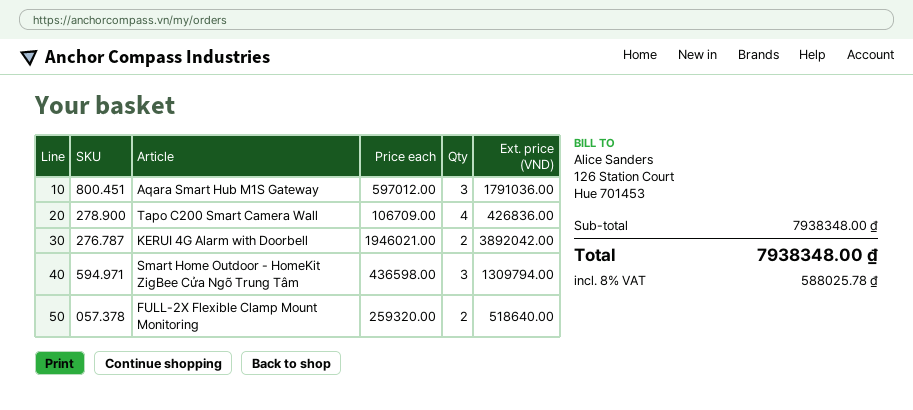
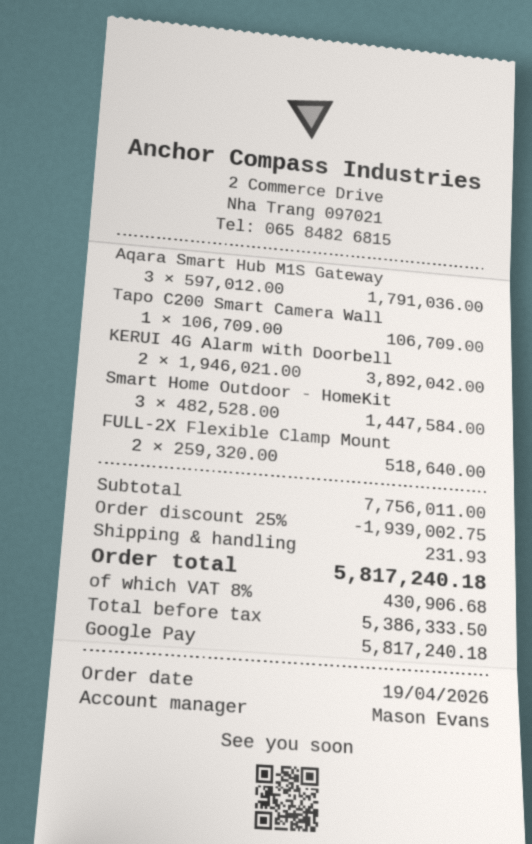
Tapo C200 Smart Camera Wall: 4 x 106709.00 = 426836.00 -> 1 x 106709.00 = 106709.00
Smart Home Outdoor - HomeKit ZigBee Cửa Ngõ Trung Tâm: 3 x 436598.00 = 1309794.00 -> 3 x 482528.00 = 1447584.00
subtotal: 7938348.00 -> 7756011.00
discount: none -> 25% = 1939002.75
shipping: none -> 231.93
tax: 8% = 588025.78 -> 8% = 430906.68
total: 7938348.00 -> 5817240.18

